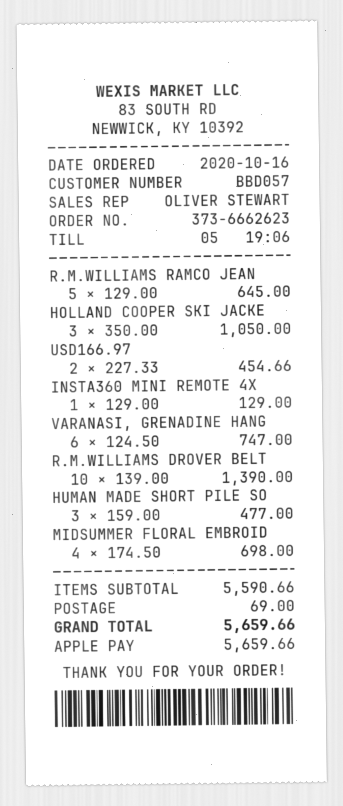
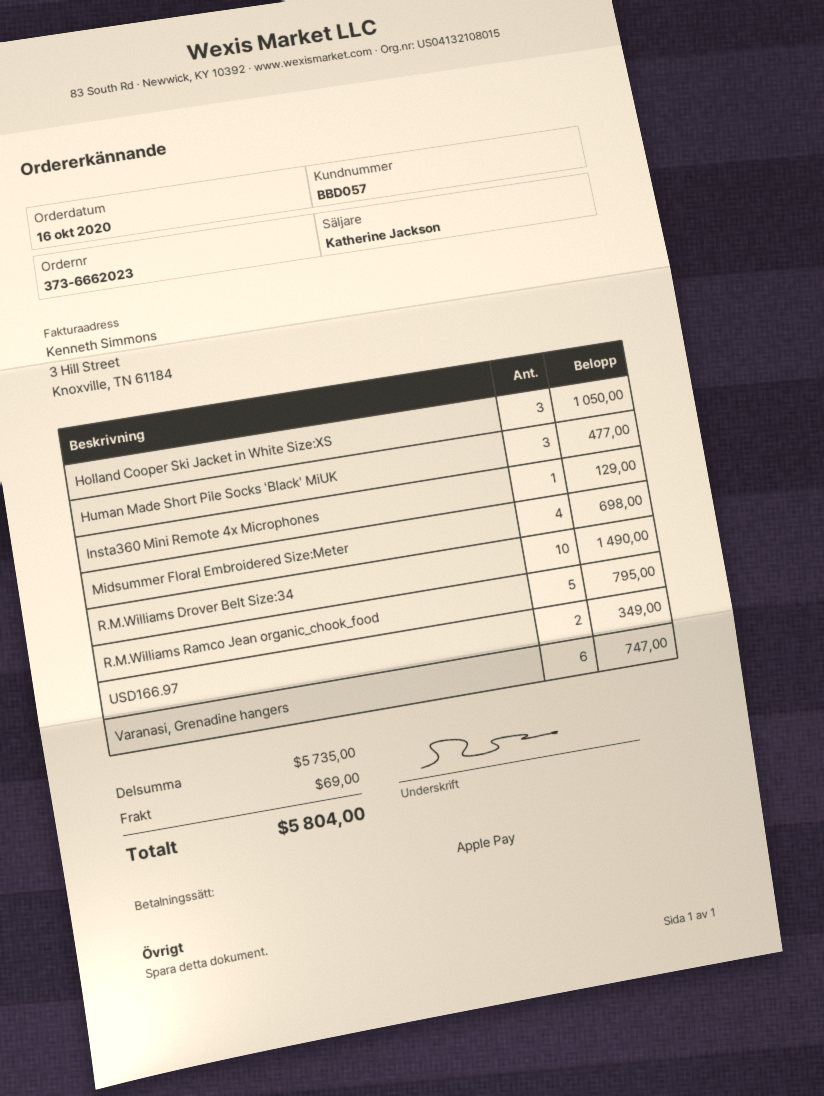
order number: 373-6662623 -> 373-6662023
sales rep: OLIVER STEWART -> Katherine Jackson
R.M.WILLIAMS RAMCO JEAN: 5 for 645.00 -> 5 for 795.00
USD166.97: 2 for 454.66 -> 2 for 349.00
R.M.WILLIAMS DROVER BELT: 10 for 1390.00 -> 10 for 1490.00
subtotal: 5590.66 -> 5735.00
total: 5659.66 -> 5804.00

